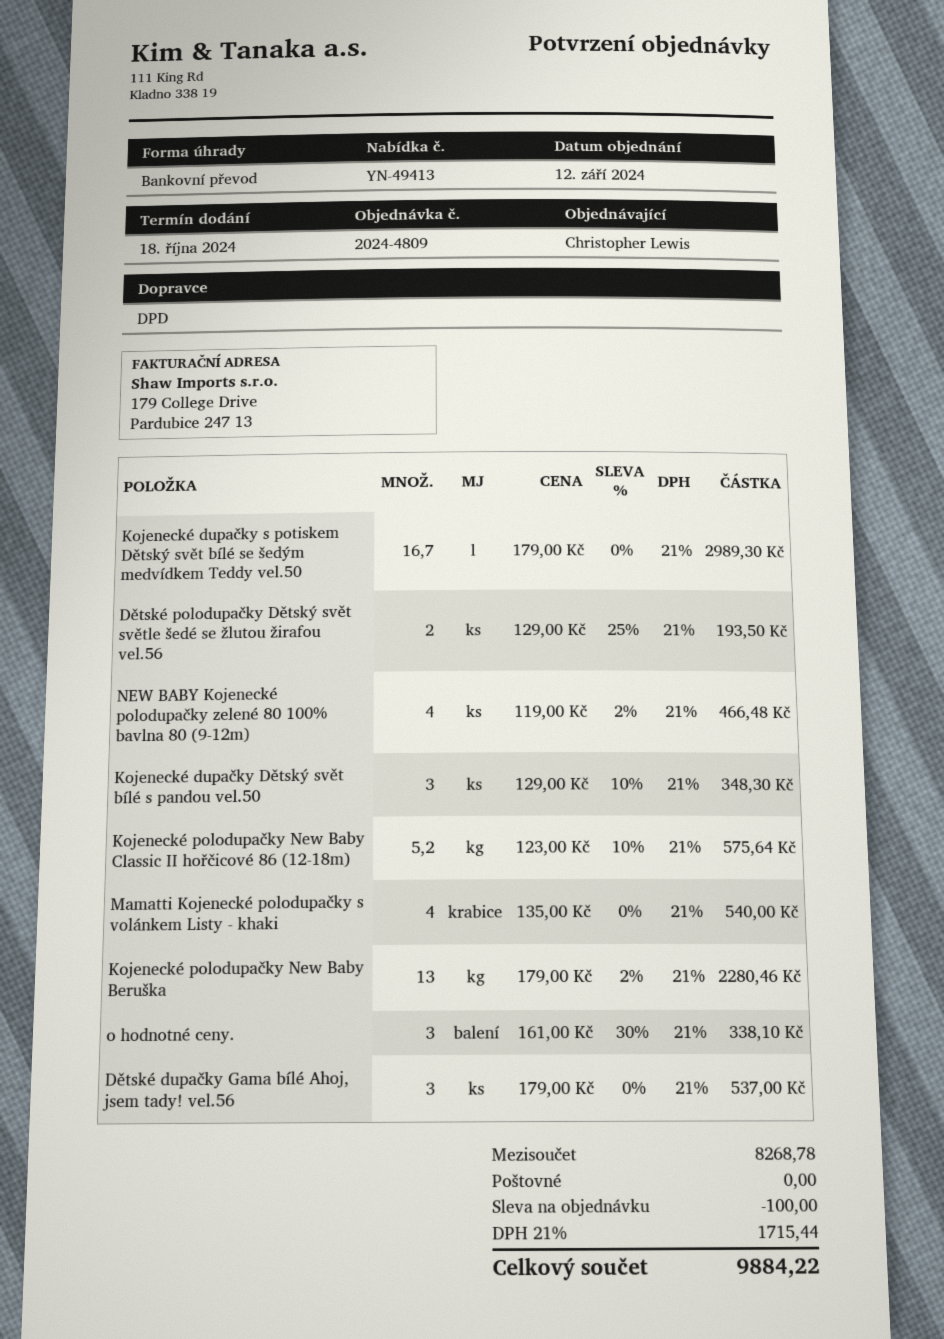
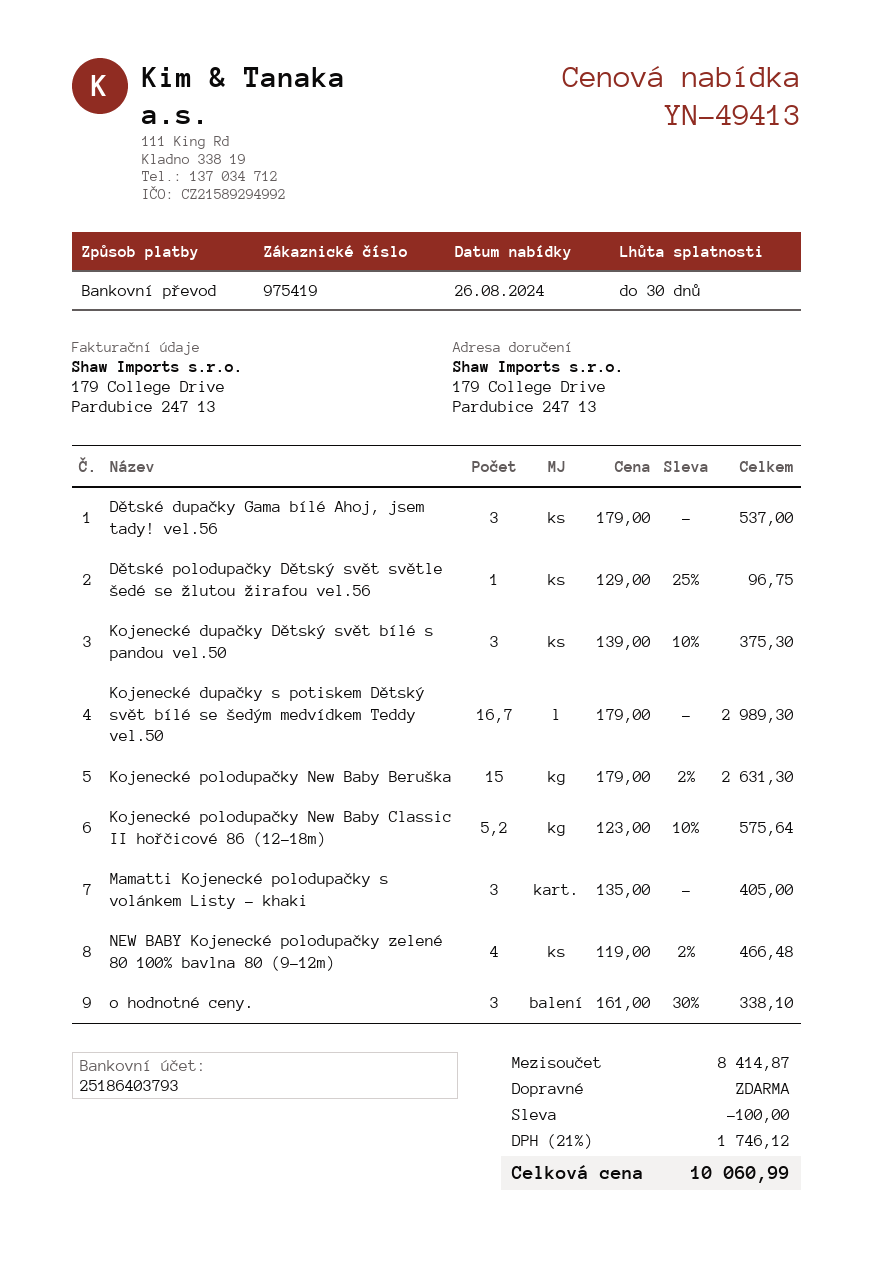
Dětské polodupačky Dětský svět světle šedé se žlutou žirafou vel.56: 2 x 129.00 - 25% = 193.50 -> 1 x 129.00 - 25% = 96.75
Kojenecké dupačky Dětský svět bílé s pandou vel.50: 3 x 129.00 - 10% = 348.30 -> 3 x 139.00 - 10% = 375.30
Mamatti Kojenecké polodupačky s volánkem Listy - khaki: 4 x 135.00 = 540.00 -> 3 x 135.00 = 405.00
Kojenecké polodupačky New Baby Beruška: 13 x 179.00 - 2% = 2280.46 -> 15 x 179.00 - 2% = 2631.30
subtotal: 8268.78 -> 8414.87
tax: 21% = 1715.44 -> 21% = 1746.12
total: 9884.22 -> 10060.99

